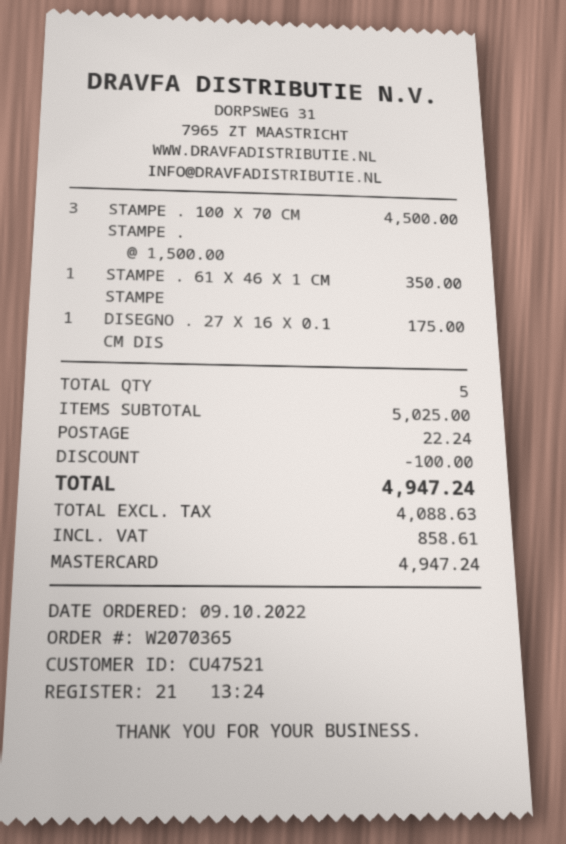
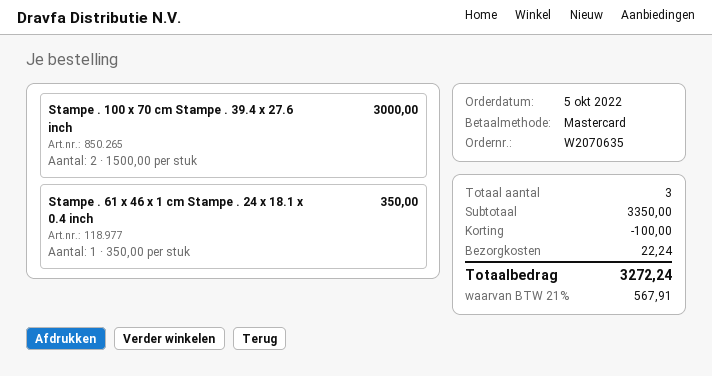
order number: W2070365 -> W2070635
order date: 2022-10-09 -> 2022-10-05
STAMPE . 100 X 70 CM STAMPE .: 3 x 1500.00 = 4500.00 -> 2 x 1500.00 = 3000.00
DISEGNO . 27 X 16 X 0.1 CM DIS: 1 x 175.00 = 175.00 -> none
total quantity: 5 -> 3
subtotal: 5025.00 -> 3350.00
tax: 858.61 -> 567.91
total: 4947.24 -> 3272.24

